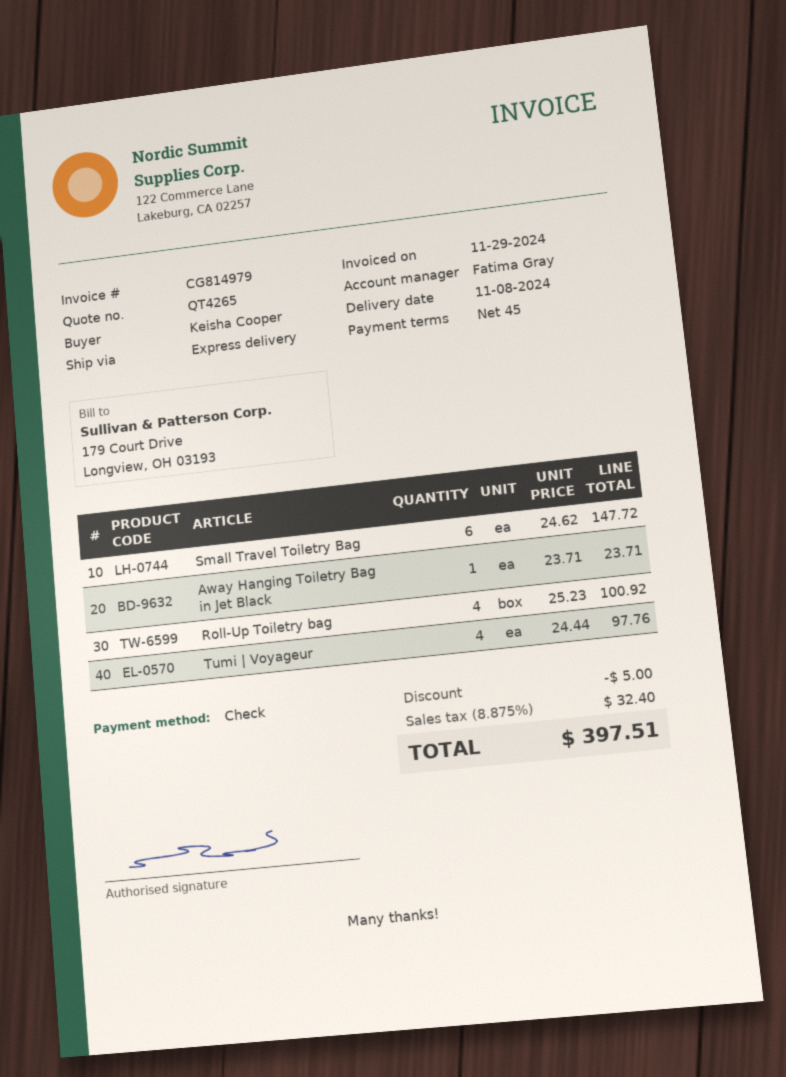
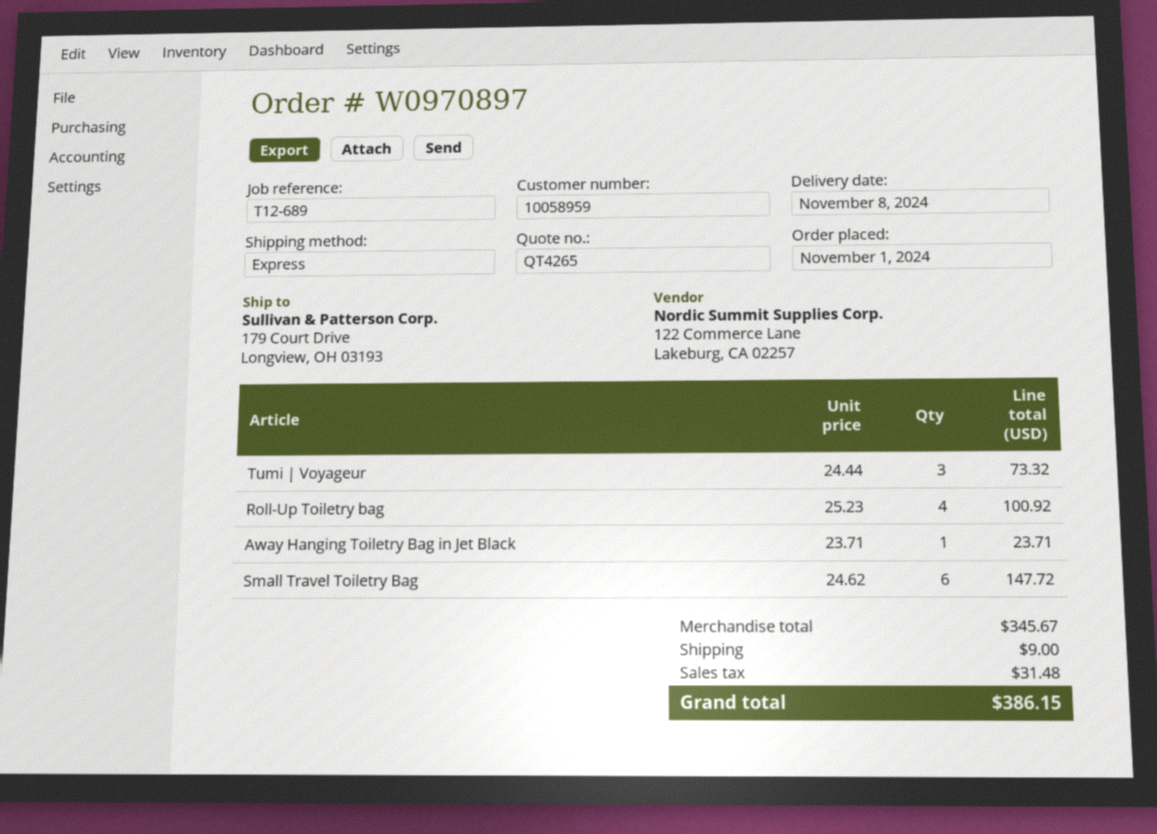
Tumi | Voyageur: 4 x 24.44 = 97.76 -> 3 x 24.44 = 73.32
discount: 5.00 -> none
shipping: none -> 9.00
tax: 32.40 -> 31.48
total: 397.51 -> 386.15

